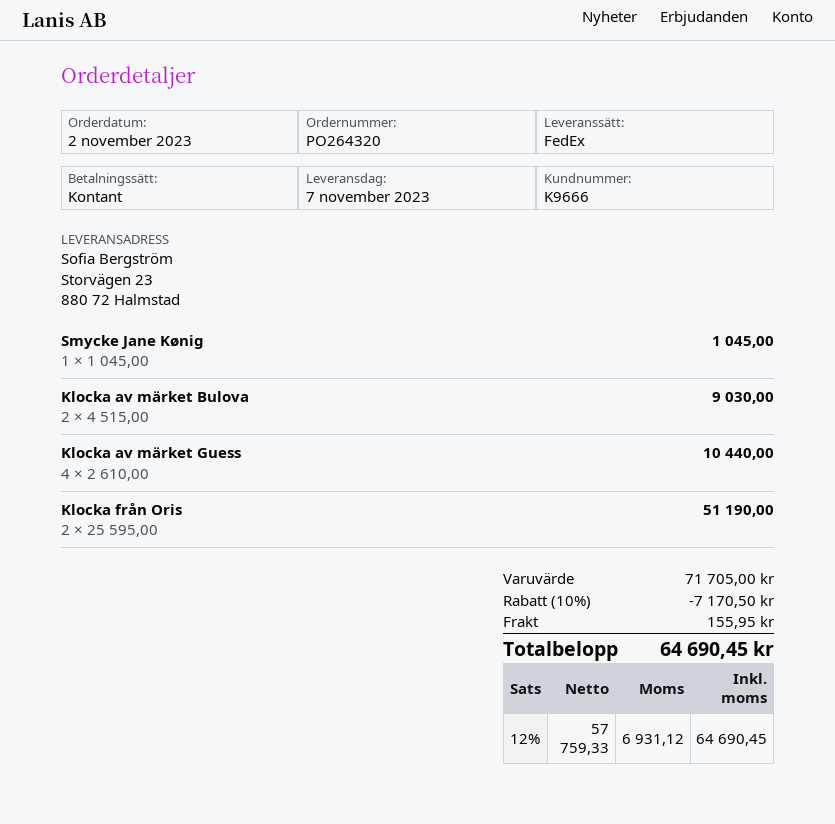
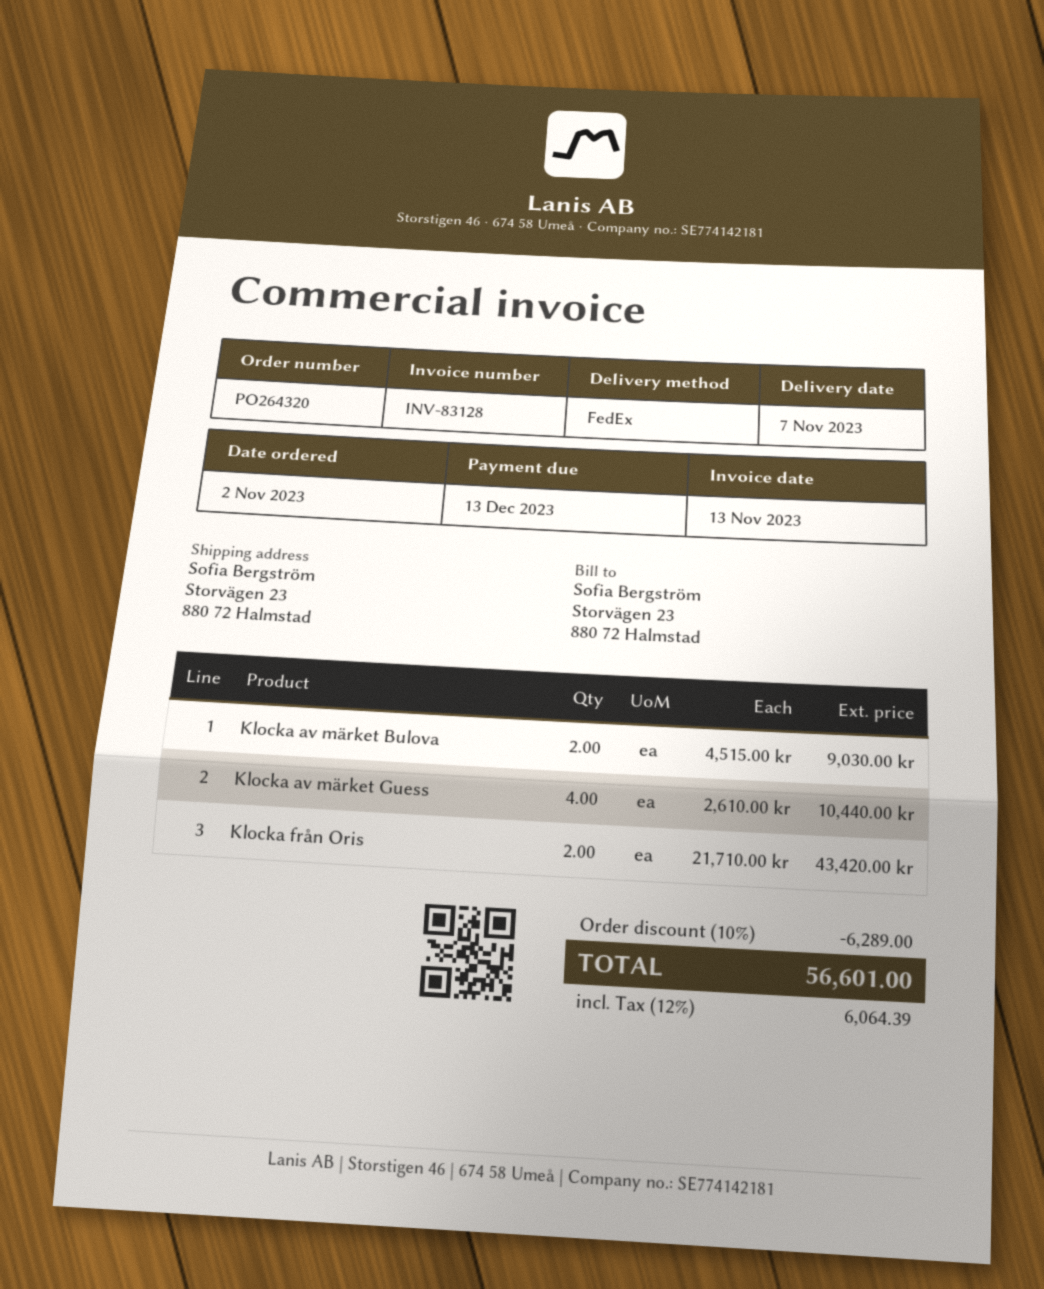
Smycke Jane Kønig: 1 x 1045.00 = 1045.00 -> none
Klocka från Oris: 2 x 25595.00 = 51190.00 -> 2 x 21710.00 = 43420.00
discount: 10% = 7170.50 -> 10% = 6289.00
shipping: 155.95 -> none
tax: 12% = 6931.12 -> 12% = 6064.39
total: 64690.45 -> 56601.00

